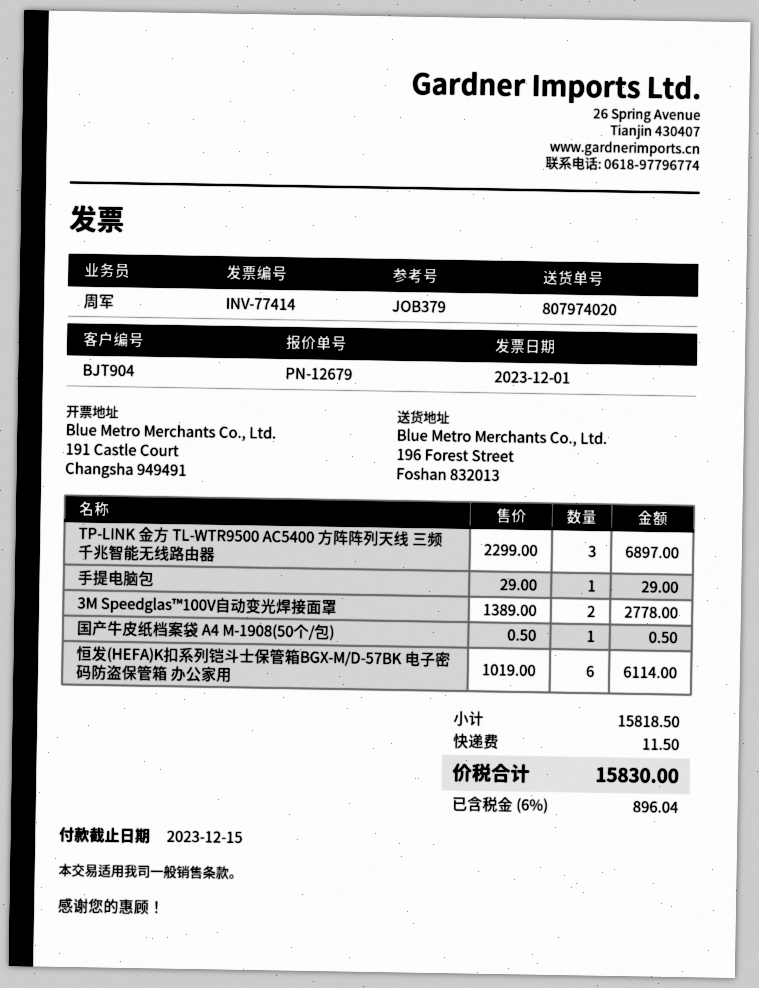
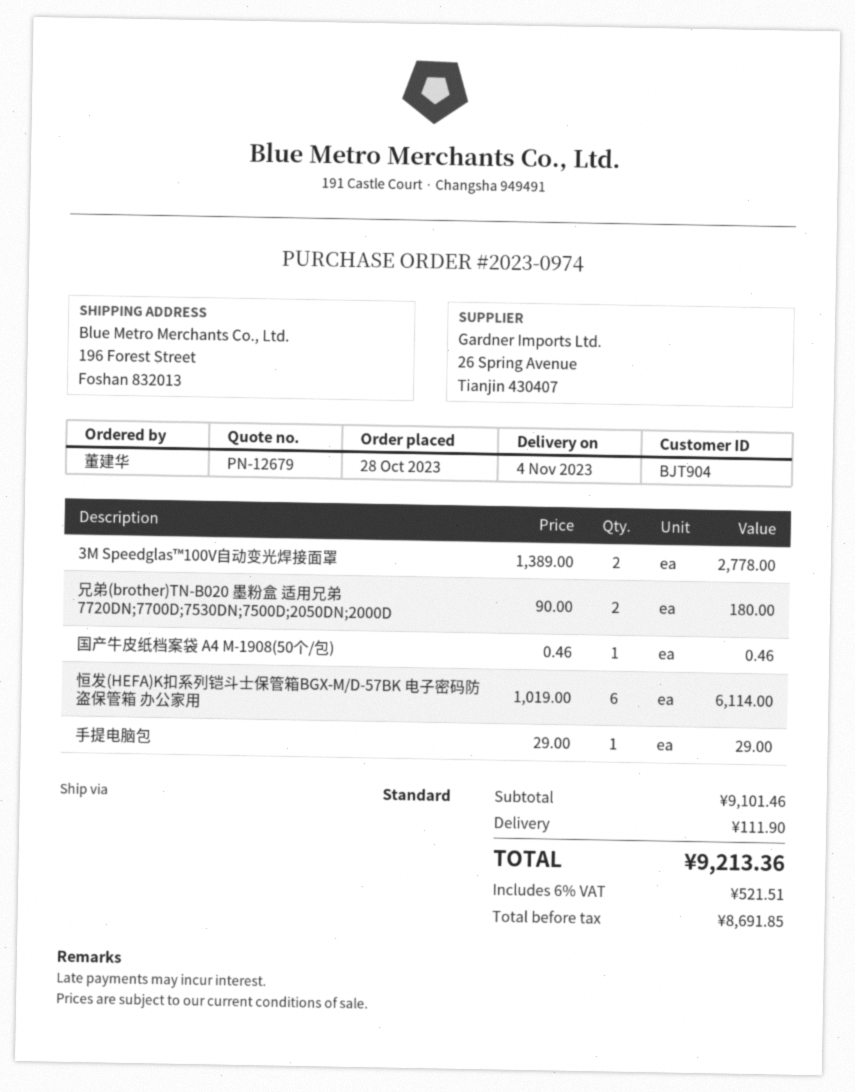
TP-LINK 金方 TL-WTR9500 AC5400 方阵阵列天线 三频千兆智能无线路由器: 3 x 2299.00 = 6897.00 -> none
国产牛皮纸档案袋 A4 M-1908(50个/包): 1 x 0.50 = 0.50 -> 1 x 0.46 = 0.46
兄弟(brother)TN-B020 墨粉盒 适用兄弟 7720DN;7700D;7530DN;7500D;2050DN;2000D: none -> 2 x 90.00 = 180.00
subtotal: 15818.50 -> 9101.46
shipping: 11.50 -> 111.90
tax: 6% = 896.04 -> 6% = 521.51
total: 15830.00 -> 9213.36

